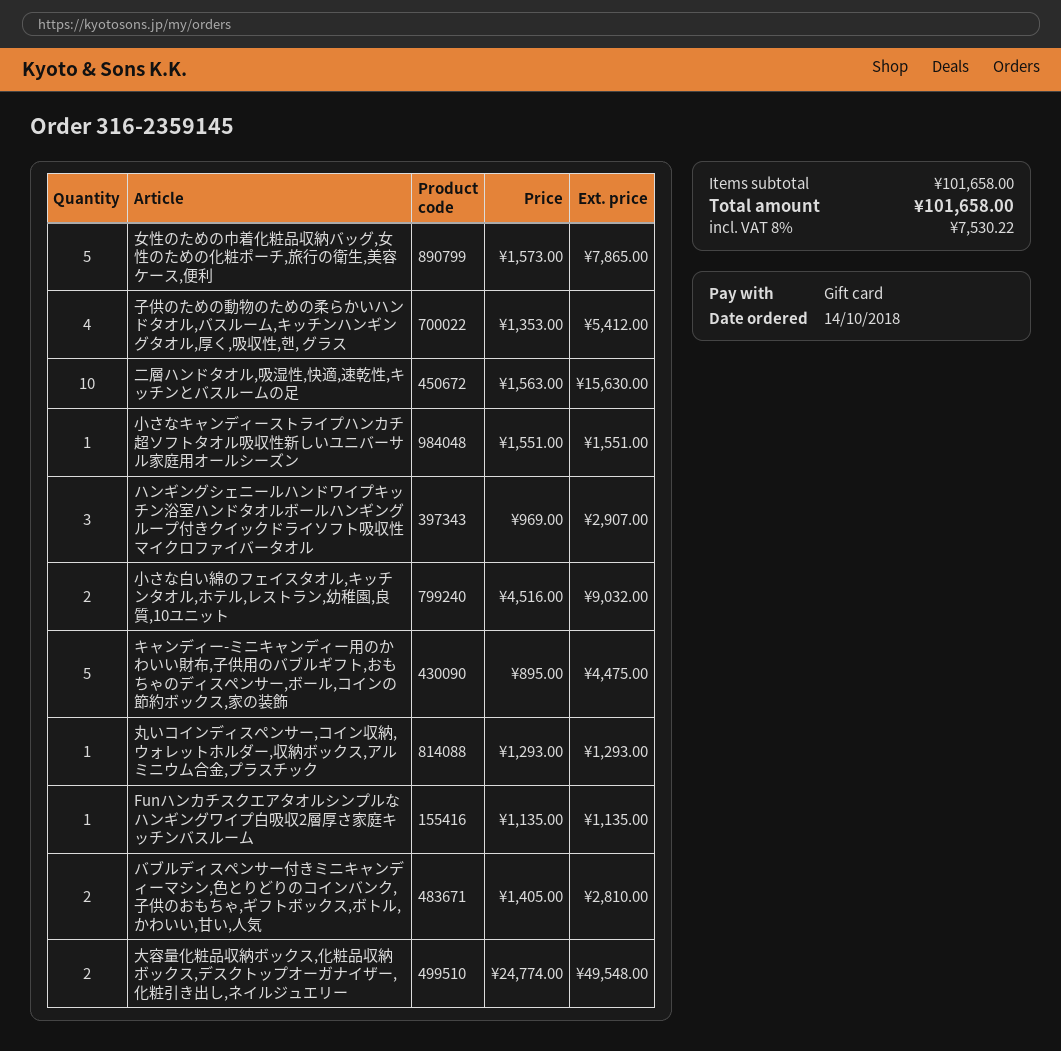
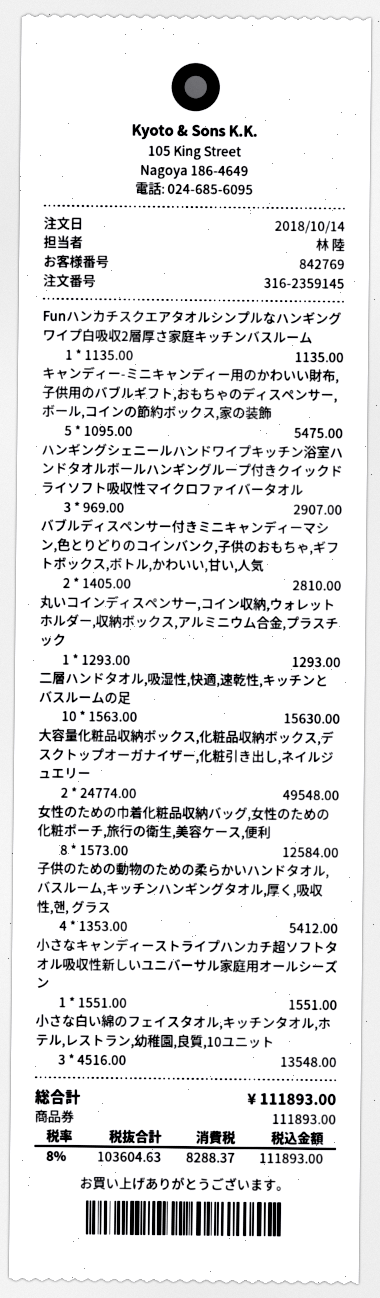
女性のための巾着化粧品収納バッグ,女性のための化粧ポーチ,旅行の衛生,美容ケース,便利: 5 x 1573.00 = 7865.00 -> 8 x 1573.00 = 12584.00
小さな白い綿のフェイスタオル,キッチンタオル,ホテル,レストラン,幼稚園,良質,10ユニット: 2 x 4516.00 = 9032.00 -> 3 x 4516.00 = 13548.00
キャンディー-ミニキャンディー用のかわいい財布,子供用のバブルギフト,おもちゃのディスペンサー,ボール,コインの節約ボックス,家の装飾: 5 x 895.00 = 4475.00 -> 5 x 1095.00 = 5475.00
tax: 8% = 7530.22 -> 8% = 8288.37
total: 101658.00 -> 111893.00

